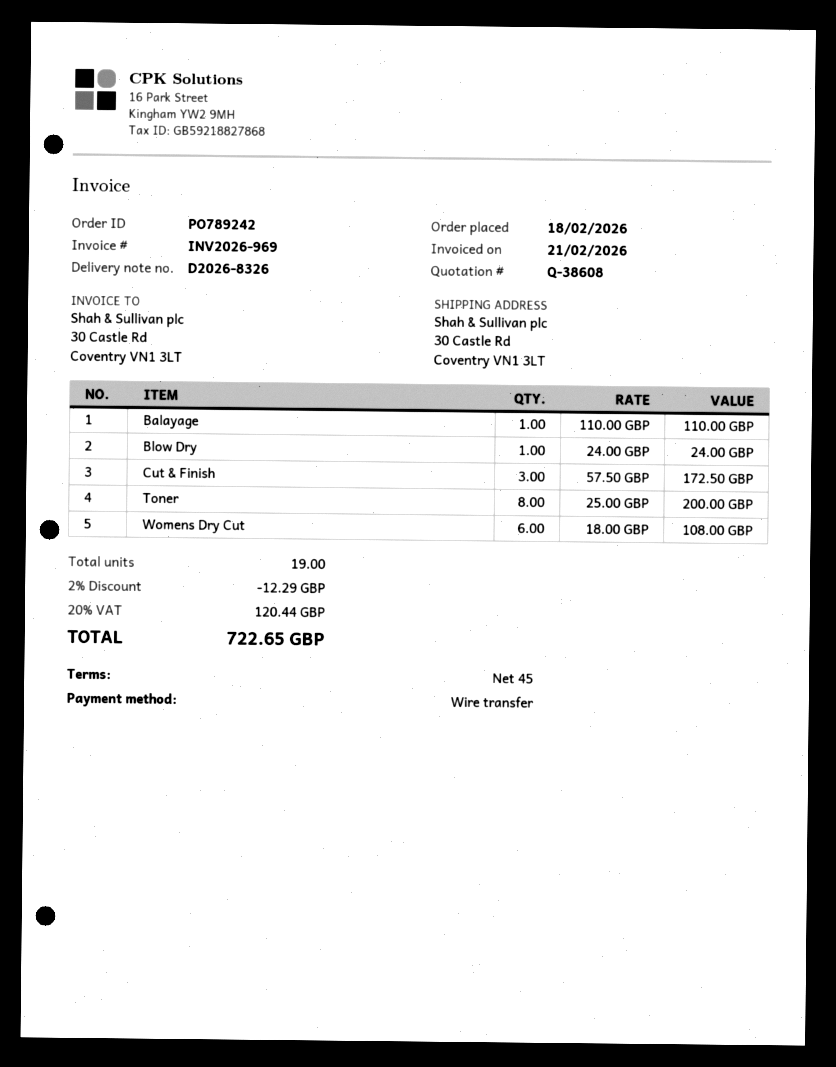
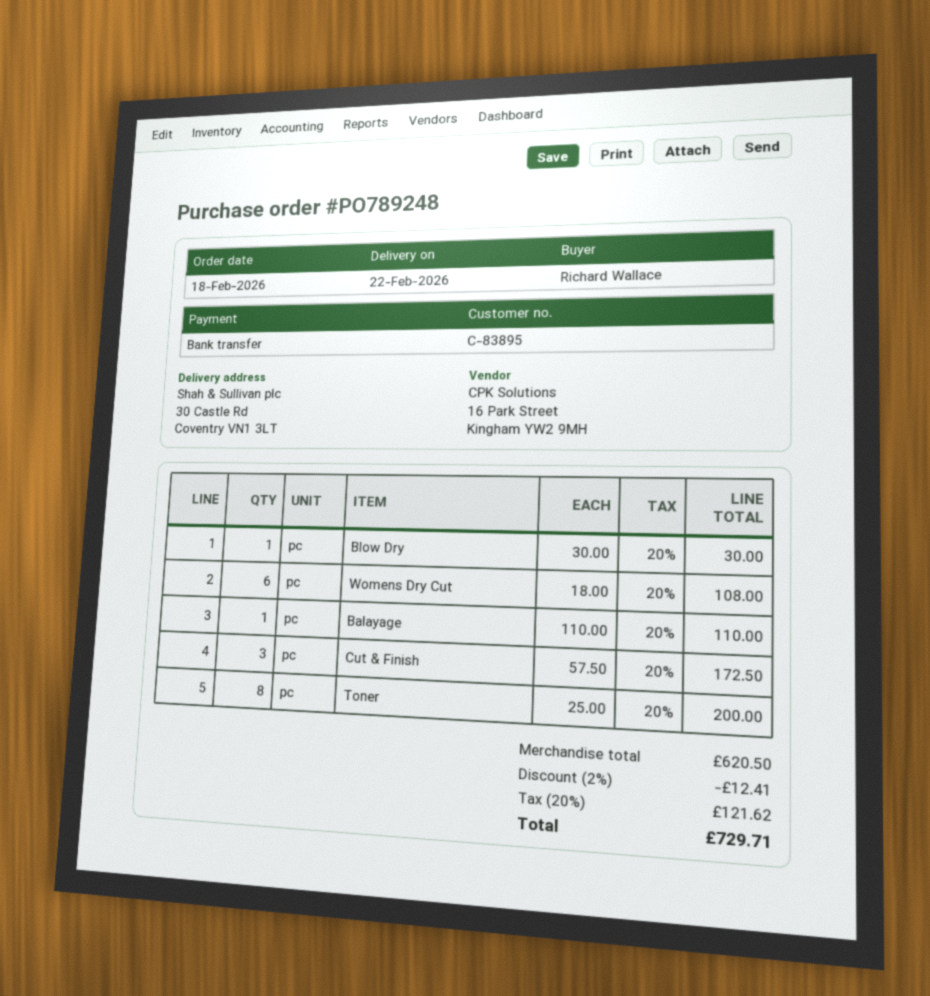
order number: PO789242 -> PO789248
Blow Dry: 1 x 24.00 = 24.00 -> 1 x 30.00 = 30.00
discount: 2% = 12.29 -> 2% = 12.41
tax: 20% = 120.44 -> 20% = 121.62
total: 722.65 -> 729.71

